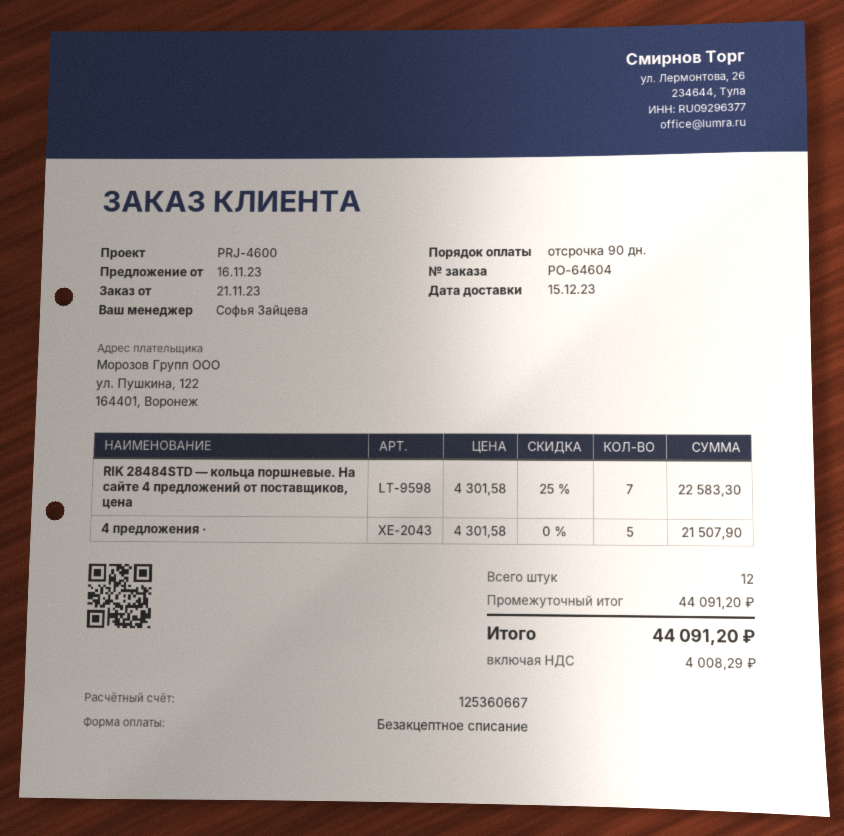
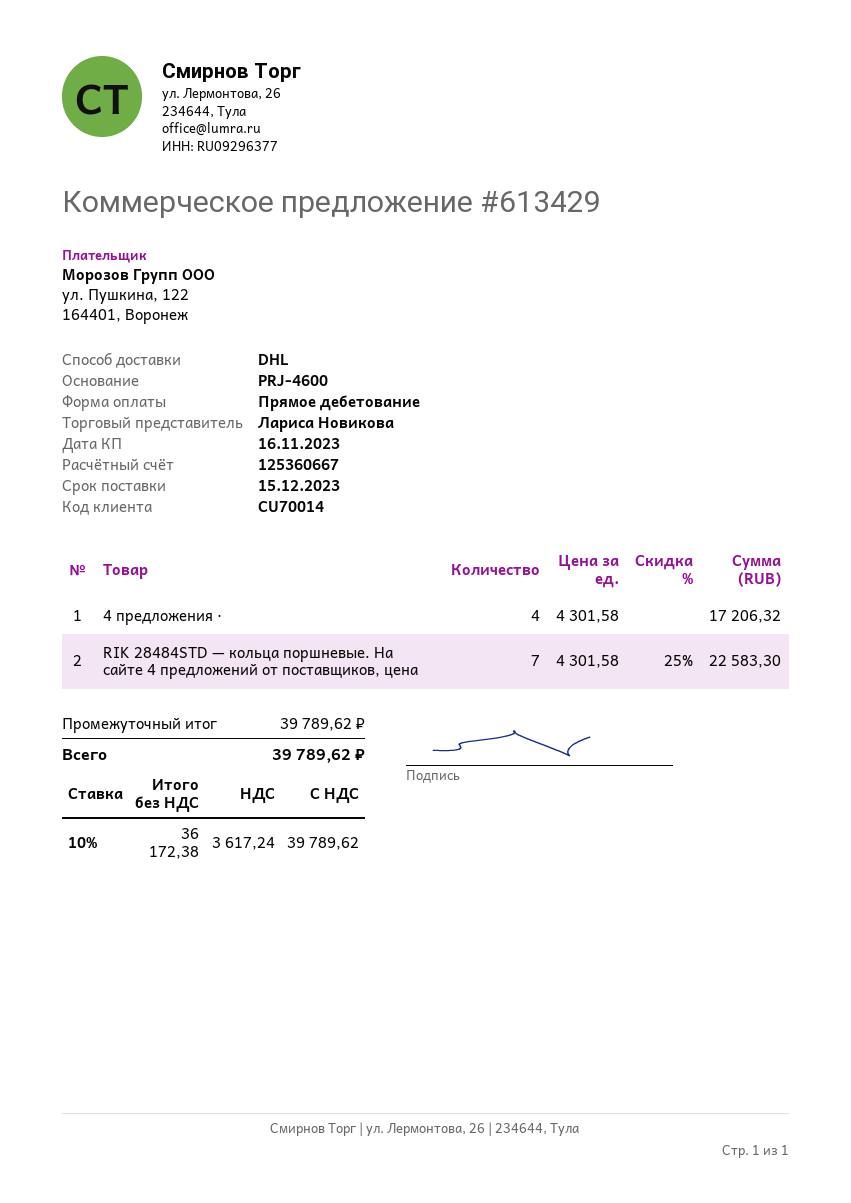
sales rep: Софья Зайцева -> Лариса Новикова
4 предложения ·: 5 x 4301.58 = 21507.90 -> 4 x 4301.58 = 17206.32
subtotal: 44091.20 -> 39789.62
tax: 4008.29 -> 3617.24
total: 44091.20 -> 39789.62

